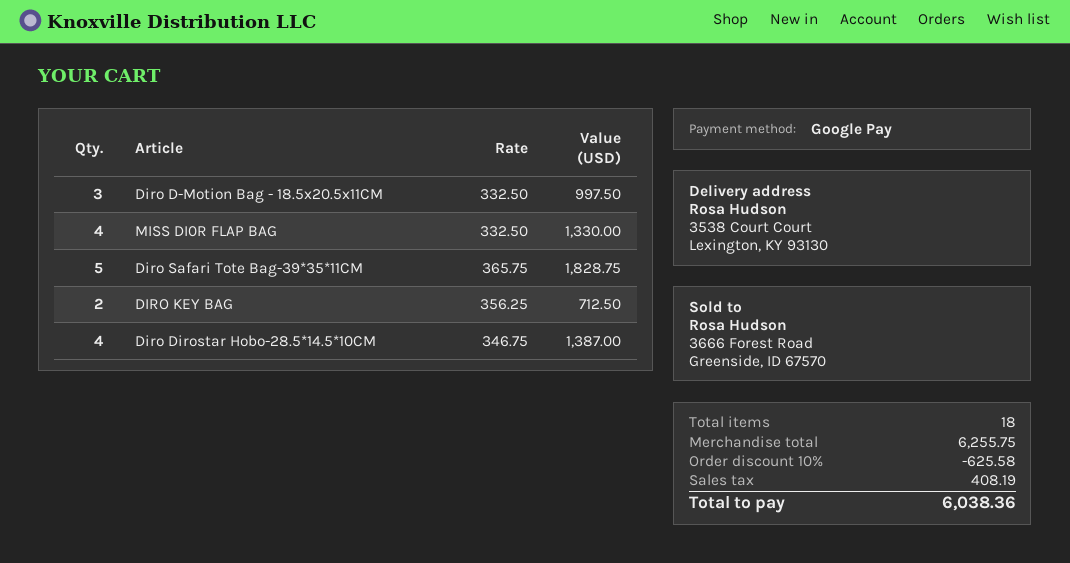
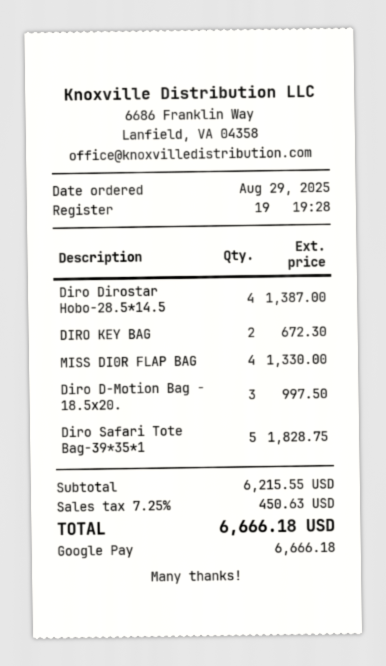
DIRO KEY BAG: 2 for 712.50 -> 2 for 672.30
subtotal: 6255.75 -> 6215.55
discount: 10% = 625.58 -> none
tax: 408.19 -> 450.63
total: 6038.36 -> 6666.18

